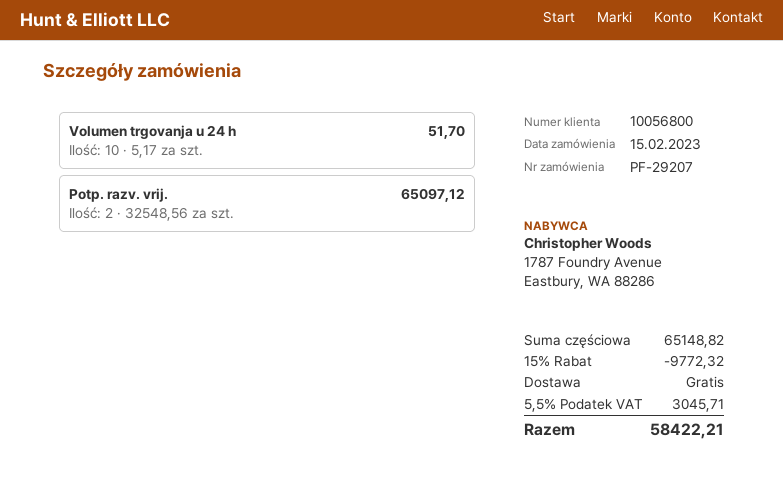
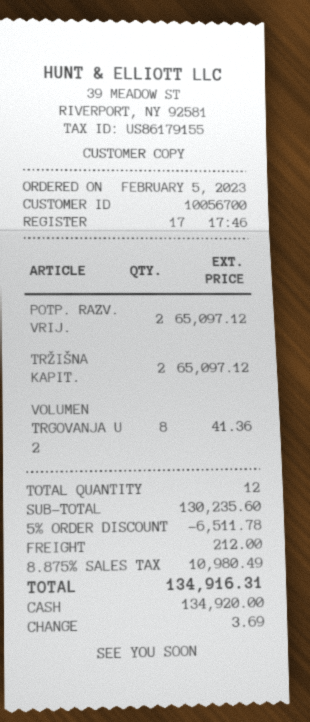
order date: 2023-02-15 -> 2023-02-05
customer number: 10056800 -> 10056700
Volumen trgovanja u 24 h: 10 for 51.70 -> 8 for 41.36
TRŽIŠNA KAPIT.: none -> 2 for 65097.12
subtotal: 65148.82 -> 130235.60
discount: 15% = 9772.32 -> 5% = 6511.78
shipping: 0.00 -> 212.00
tax: 5.5% = 3045.71 -> 8.875% = 10980.49
total: 58422.21 -> 134916.31

